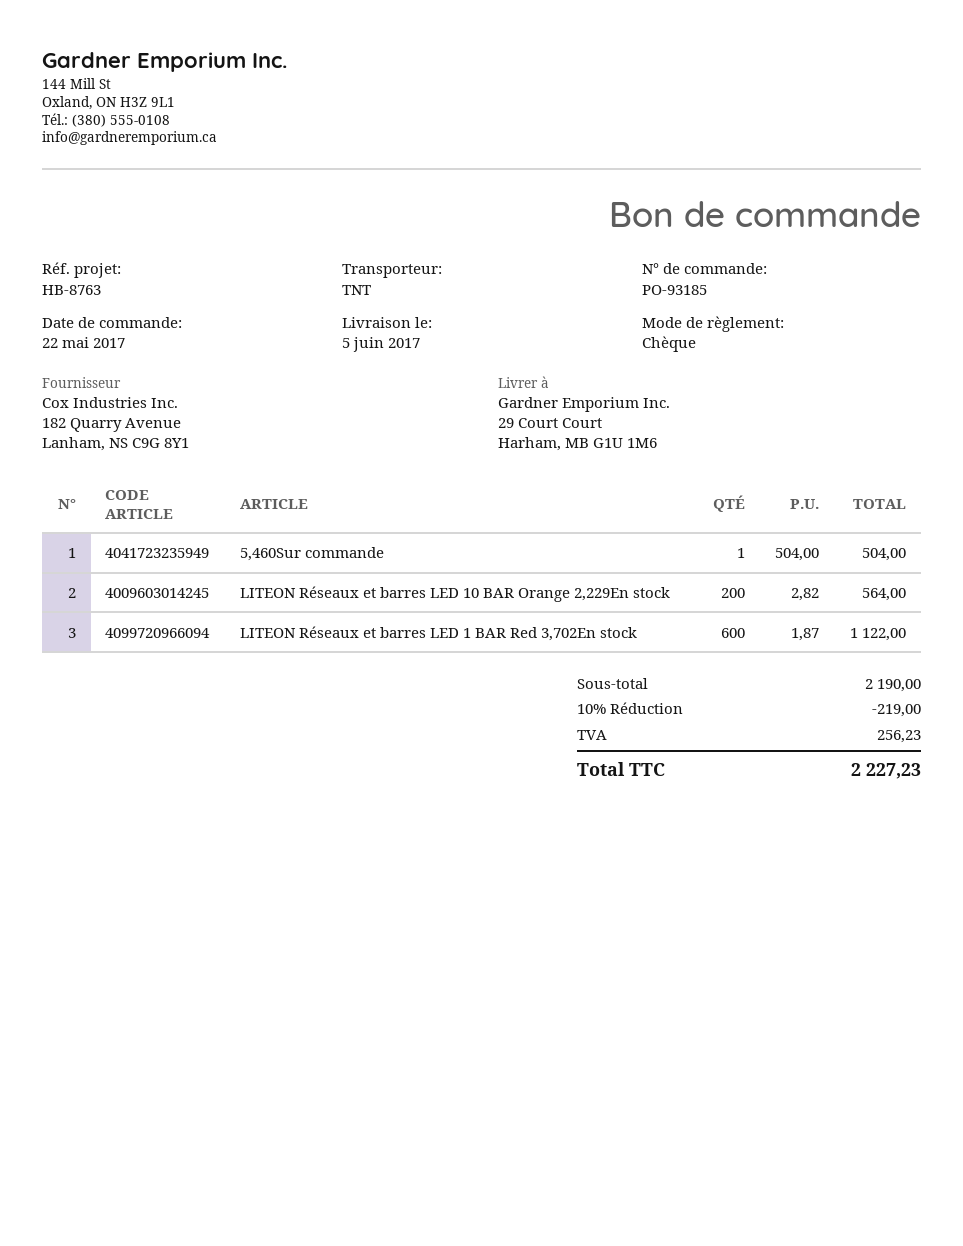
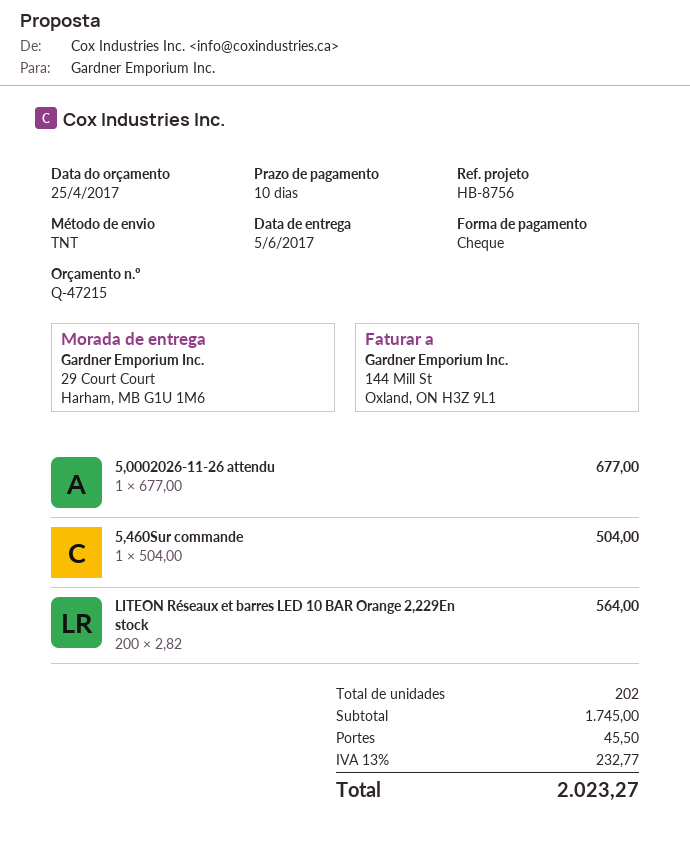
reference: HB-8763 -> HB-8756
LITEON Réseaux et barres LED 1 BAR Red 3,702En stock: 600 x 1.87 = 1122.00 -> none
5,0002026-11-26 attendu: none -> 1 x 677.00 = 677.00
subtotal: 2190.00 -> 1745.00
discount: 10% = 219.00 -> none
shipping: none -> 45.50
tax: 256.23 -> 232.77
total: 2227.23 -> 2023.27

